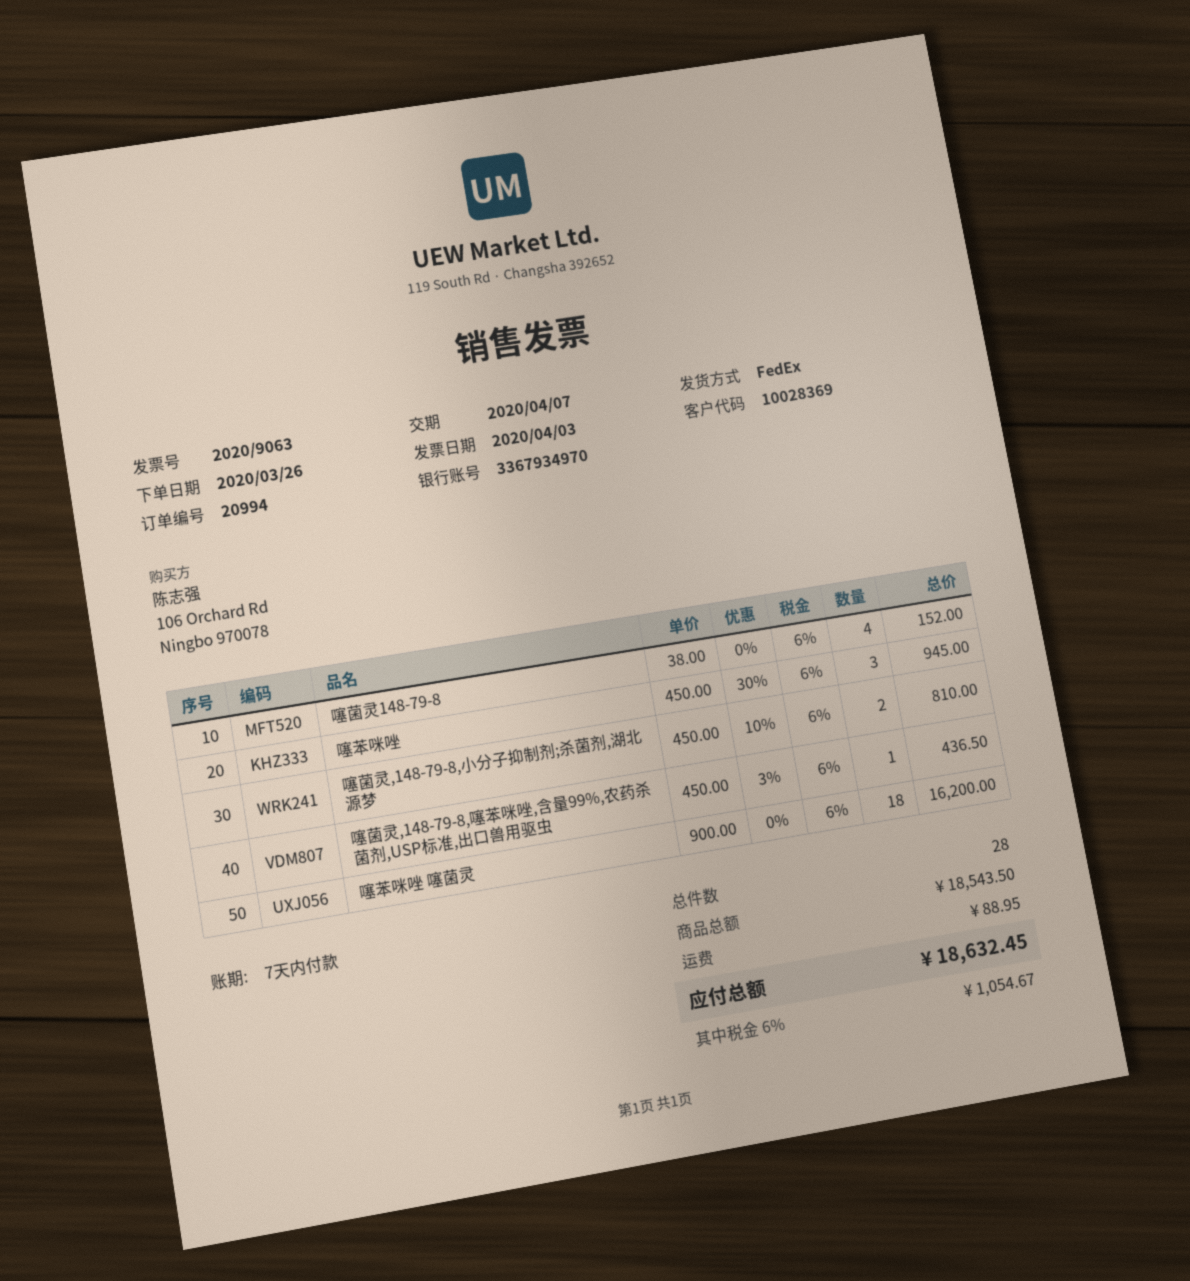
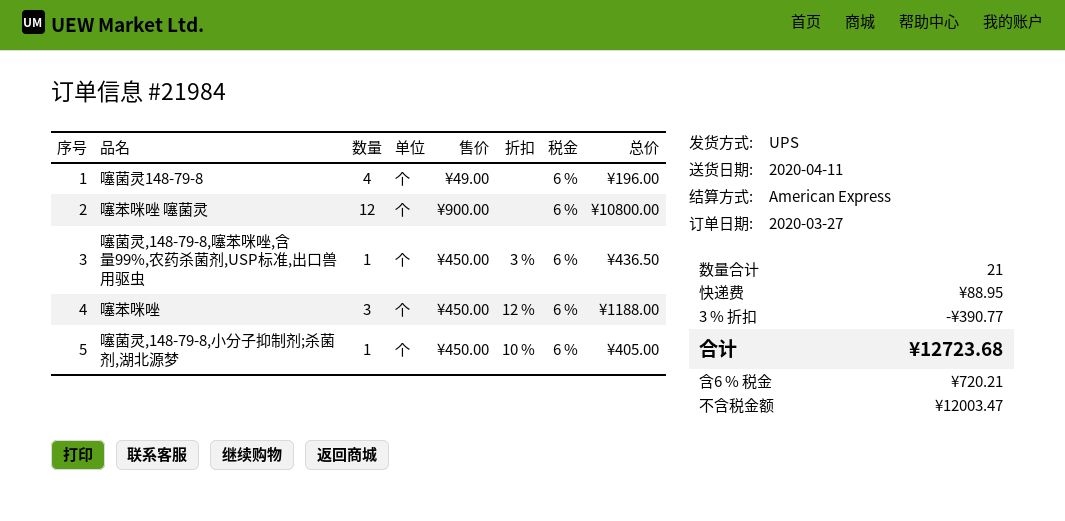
order number: 20994 -> 21984
order date: 2020-03-26 -> 2020-03-27
delivery date: 2020-04-07 -> 2020-04-11
shipping method: FedEx -> UPS
噻菌灵148-79-8: 4 x 38.00 = 152.00 -> 4 x 49.00 = 196.00
噻苯咪唑: 3 x 450.00 - 30% = 945.00 -> 3 x 450.00 - 12% = 1188.00
噻菌灵,148-79-8,小分子抑制剂;杀菌剂,湖北源梦: 2 x 450.00 - 10% = 810.00 -> 1 x 450.00 - 10% = 405.00
噻苯咪唑 噻菌灵: 18 x 900.00 = 16200.00 -> 12 x 900.00 = 10800.00
total quantity: 28 -> 21
discount: none -> 3% = 390.77
tax: 6% = 1054.67 -> 6% = 720.21
total: 18632.45 -> 12723.68

